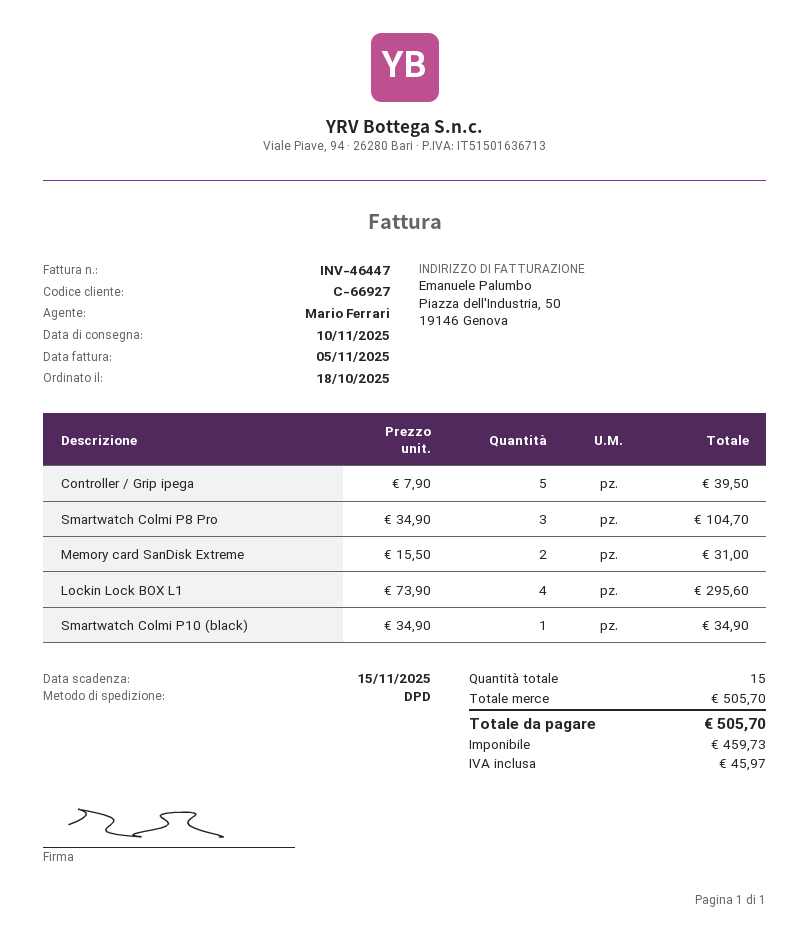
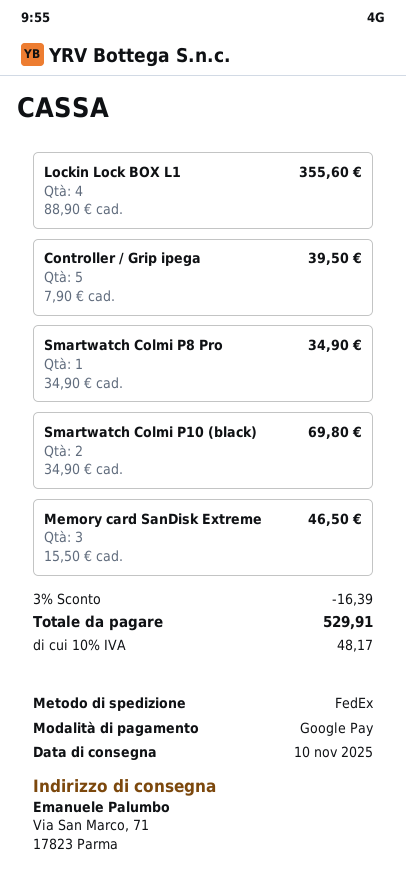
shipping method: DPD -> FedEx
Smartwatch Colmi P8 Pro: 3 x 34.90 = 104.70 -> 1 x 34.90 = 34.90
Memory card SanDisk Extreme: 2 x 15.50 = 31.00 -> 3 x 15.50 = 46.50
Lockin Lock BOX L1: 4 x 73.90 = 295.60 -> 4 x 88.90 = 355.60
Smartwatch Colmi P10 (black): 1 x 34.90 = 34.90 -> 2 x 34.90 = 69.80
discount: none -> 3% = 16.39
tax: 45.97 -> 48.17
total: 505.70 -> 529.91

